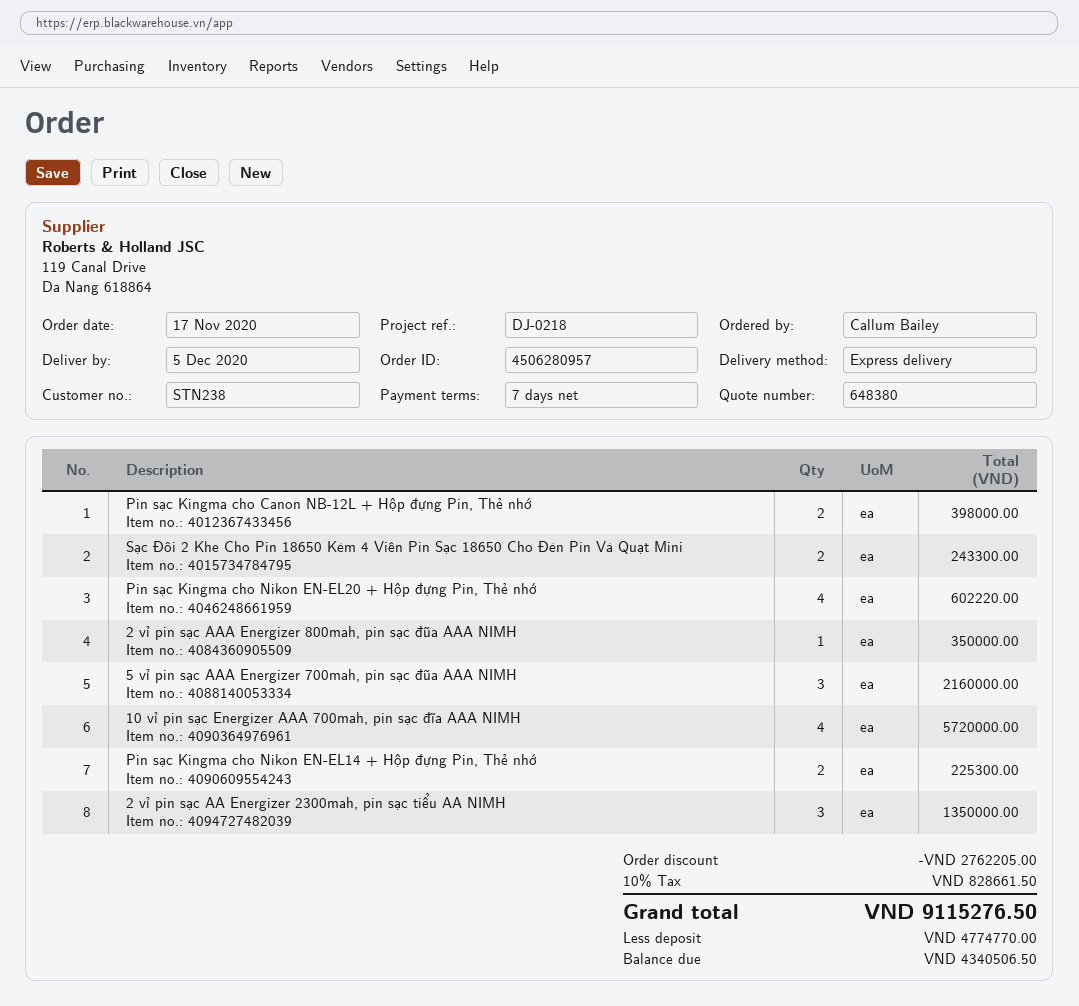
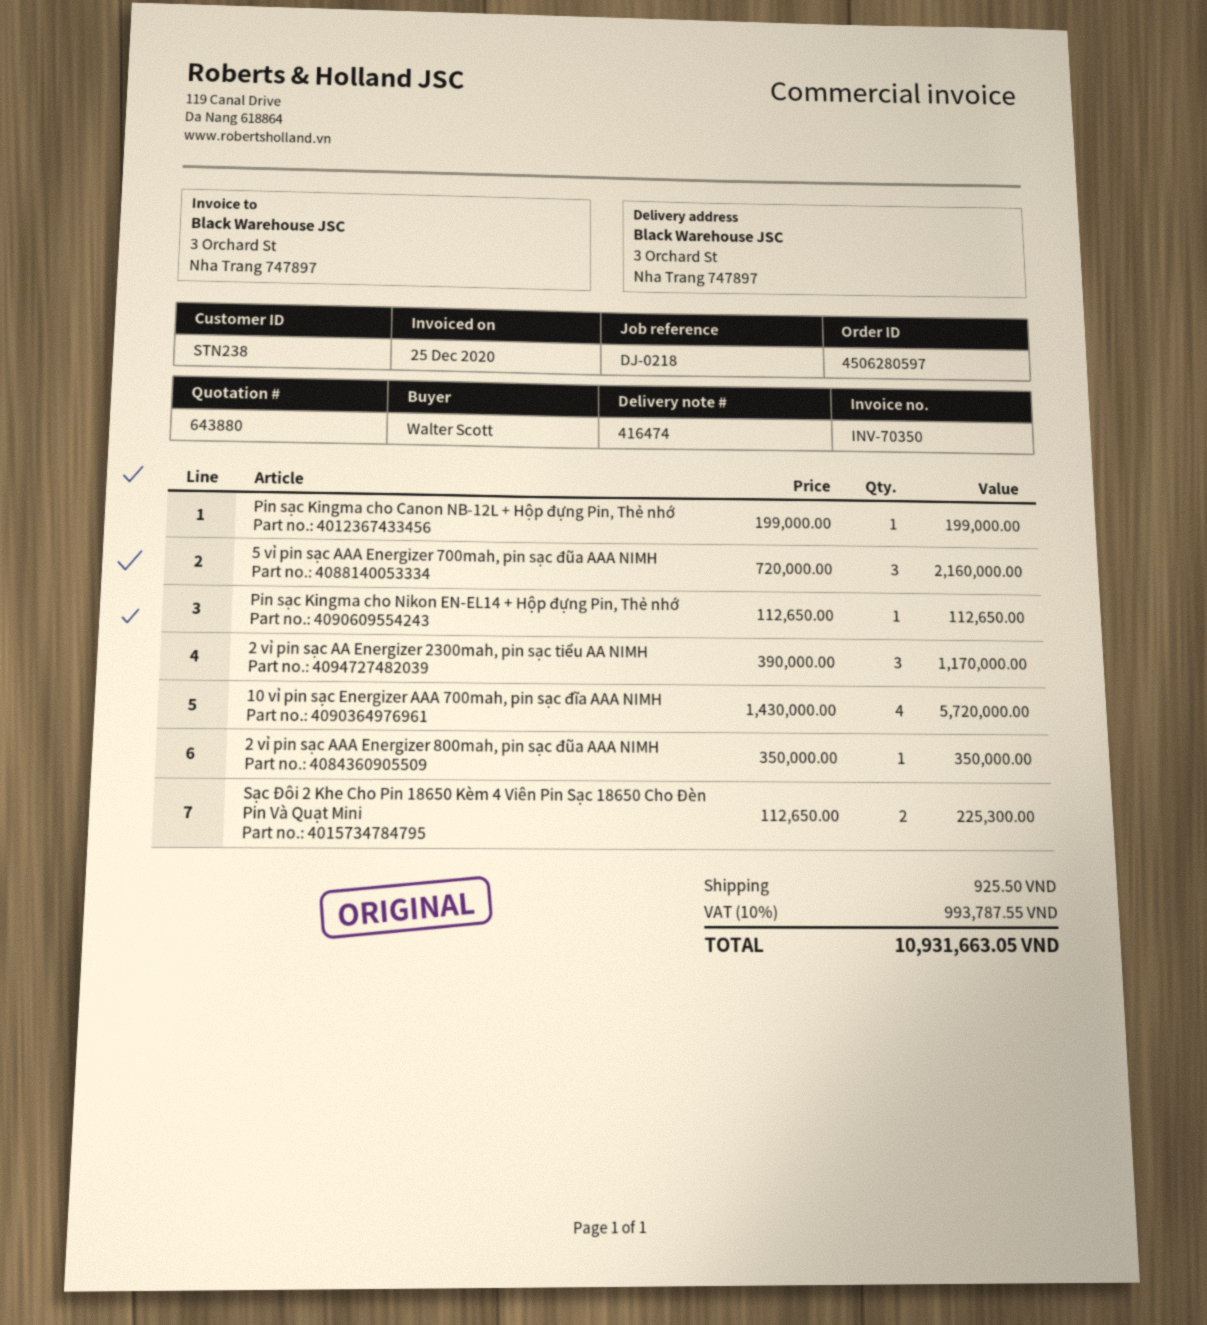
quote number: 648380 -> 643880
order number: 4506280957 -> 4506280597
ordered by: Callum Bailey -> Walter Scott
Pin sạc Kingma cho Canon NB-12L + Hộp đựng Pin, Thẻ nhớ: 2 for 398000.00 -> 1 for 199000.00
Sạc Đôi 2 Khe Cho Pin 18650 Kèm 4 Viên Pin Sạc 18650 Cho Đèn Pin Và Quạt Mini: 2 for 243300.00 -> 2 for 225300.00
Pin sạc Kingma cho Nikon EN-EL20 + Hộp đựng Pin, Thẻ nhớ: 4 for 602220.00 -> none
Pin sạc Kingma cho Nikon EN-EL14 + Hộp đựng Pin, Thẻ nhớ: 2 for 225300.00 -> 1 for 112650.00
2 vỉ pin sạc AA Energizer 2300mah, pin sạc tiểu AA NIMH: 3 for 1350000.00 -> 3 for 1170000.00
discount: 2762205.00 -> none
shipping: none -> 925.50
tax: 10% = 828661.50 -> 10% = 993787.55
total: 9115276.50 -> 10931663.05

